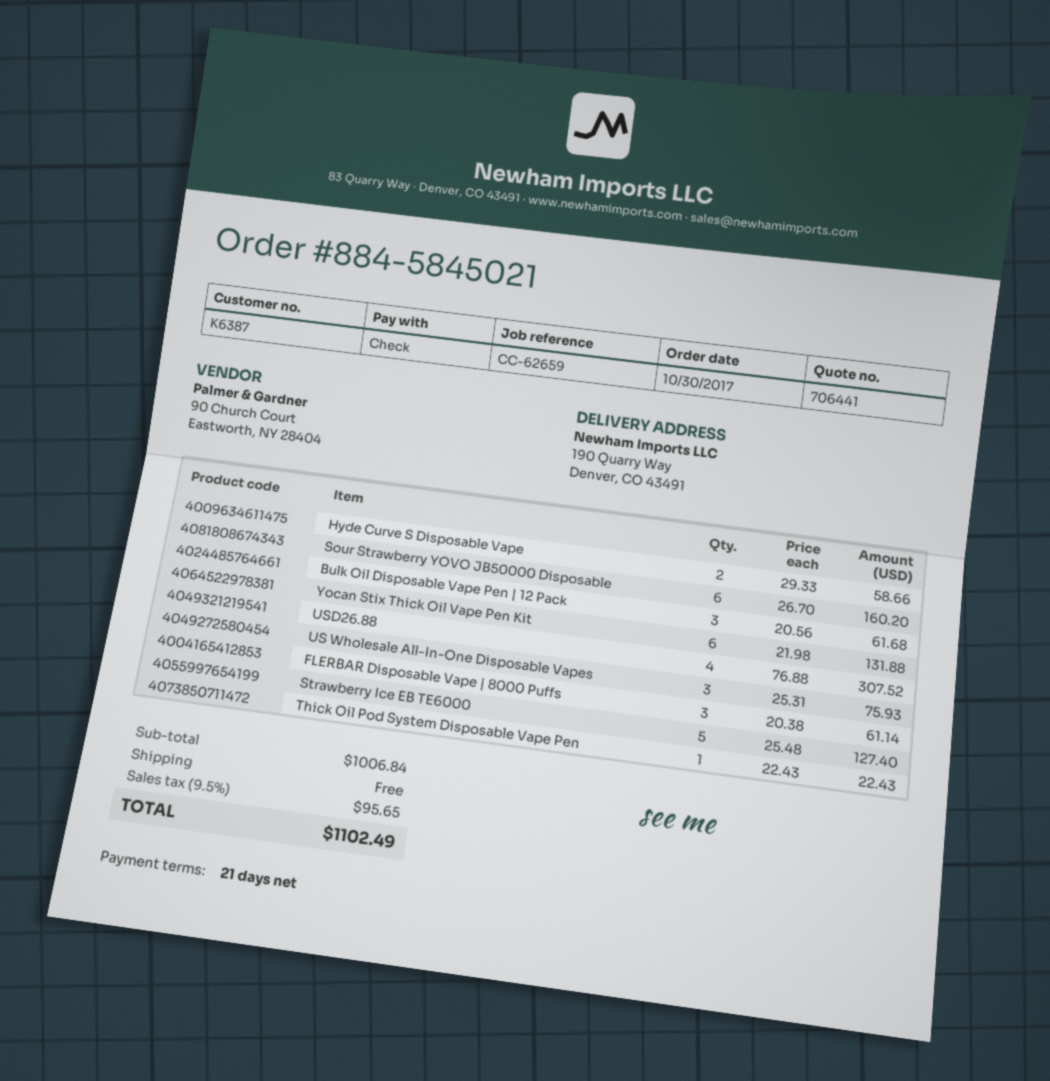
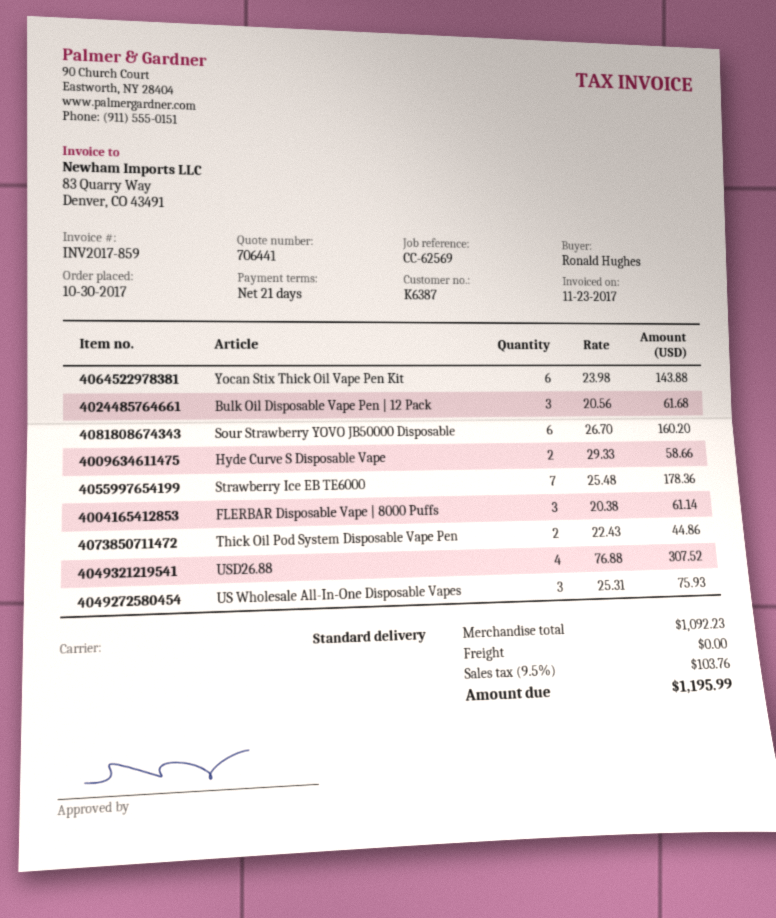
reference: CC-62659 -> CC-62569
Yocan Stix Thick Oil Vape Pen Kit: 6 x 21.98 = 131.88 -> 6 x 23.98 = 143.88
Strawberry Ice EB TE6000: 5 x 25.48 = 127.40 -> 7 x 25.48 = 178.36
Thick Oil Pod System Disposable Vape Pen: 1 x 22.43 = 22.43 -> 2 x 22.43 = 44.86
subtotal: 1006.84 -> 1092.23
tax: 9.5% = 95.65 -> 9.5% = 103.76
total: 1102.49 -> 1195.99

